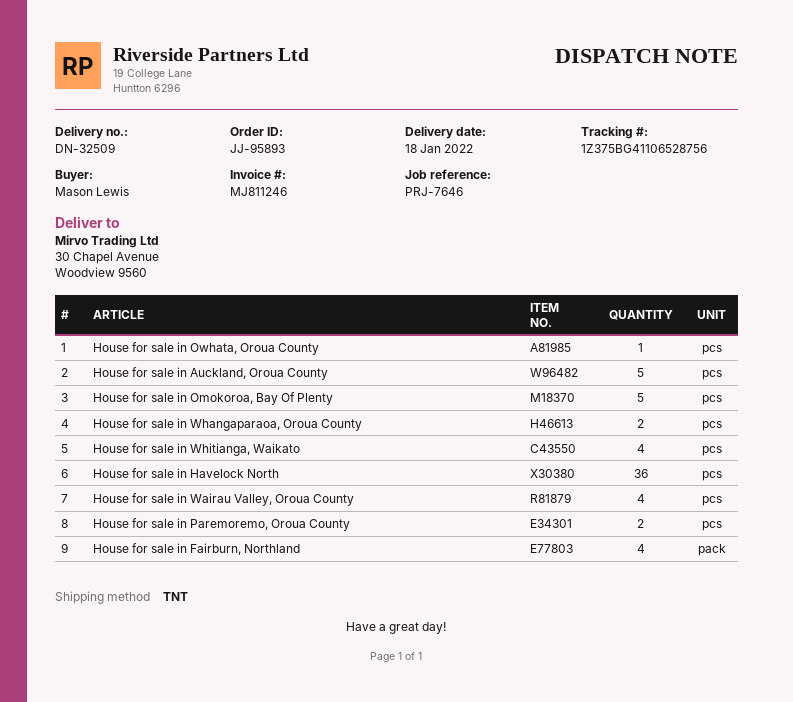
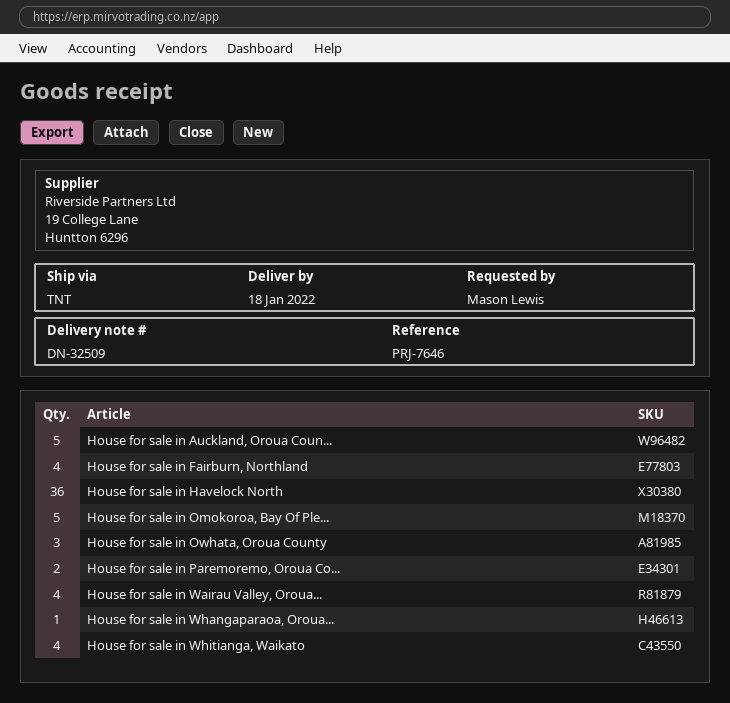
House for sale in Owhata, Oroua County: 1 -> 3
House for sale in Whangaparaoa, Oroua County: 2 -> 1

